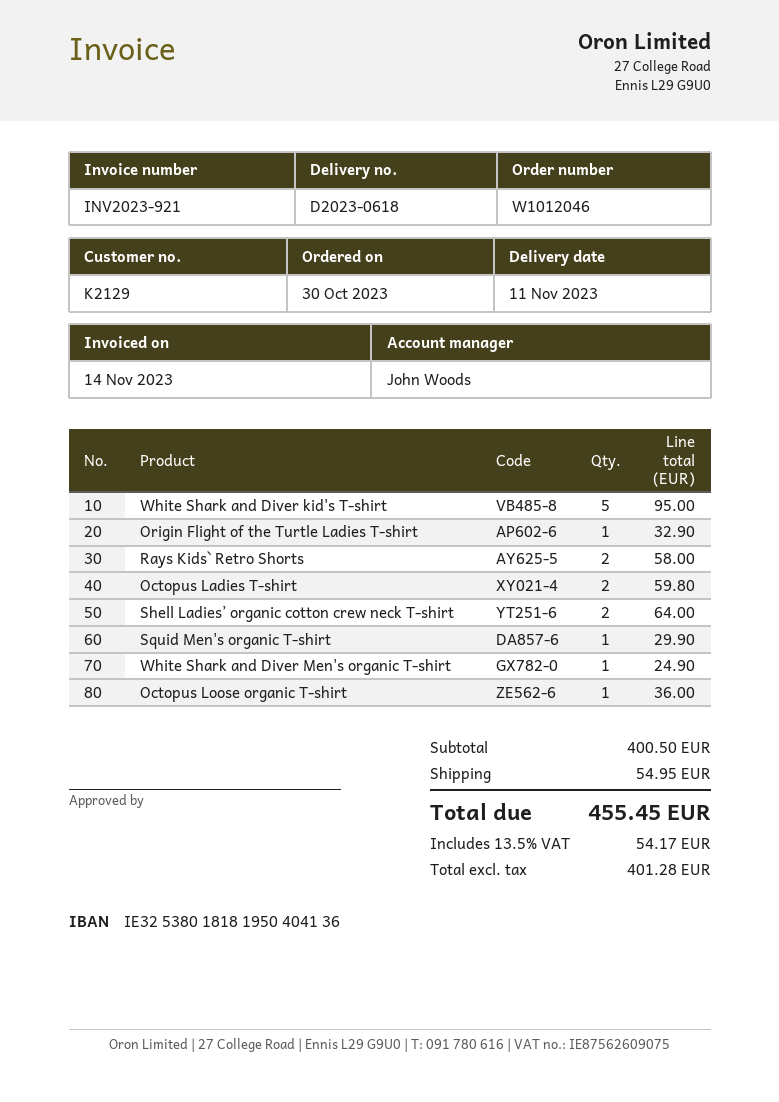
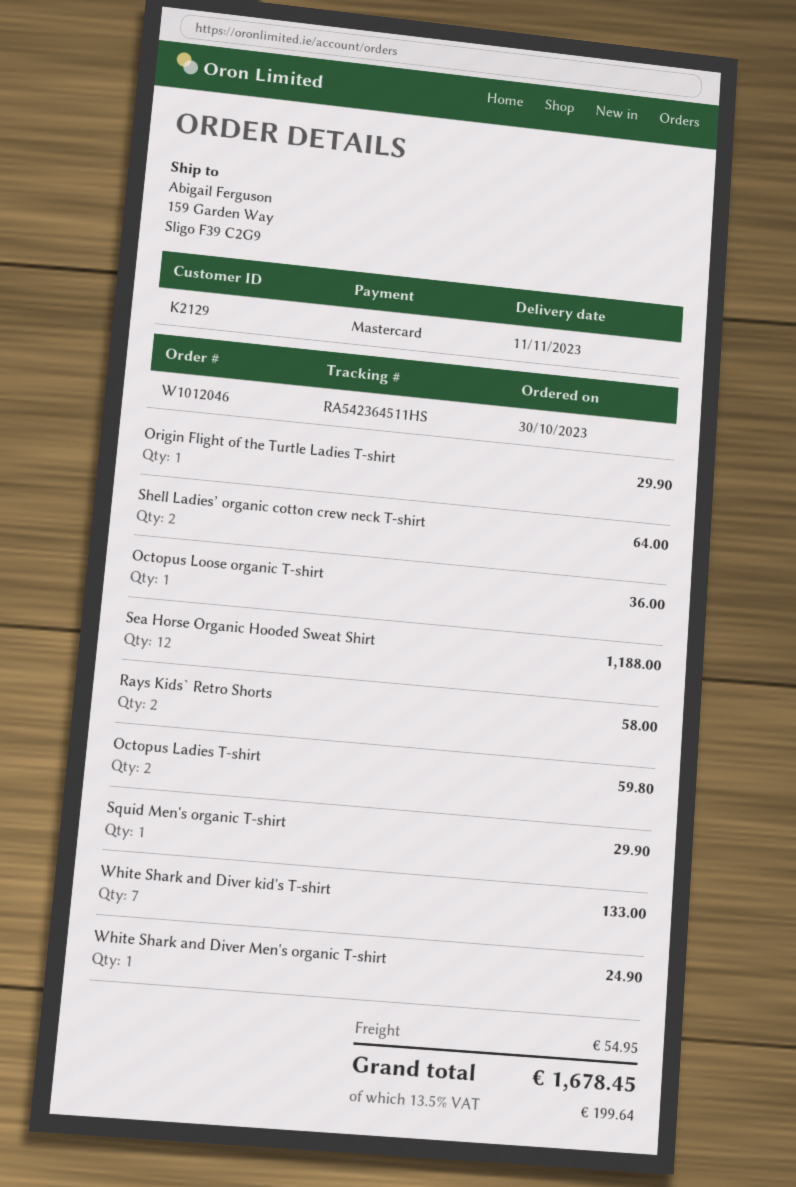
White Shark and Diver kid's T-shirt: 5 for 95.00 -> 7 for 133.00
Origin Flight of the Turtle Ladies T-shirt: 1 for 32.90 -> 1 for 29.90
Sea Horse Organic Hooded Sweat Shirt: none -> 12 for 1188.00
tax: 13.5% = 54.17 -> 13.5% = 199.64
total: 455.45 -> 1678.45

